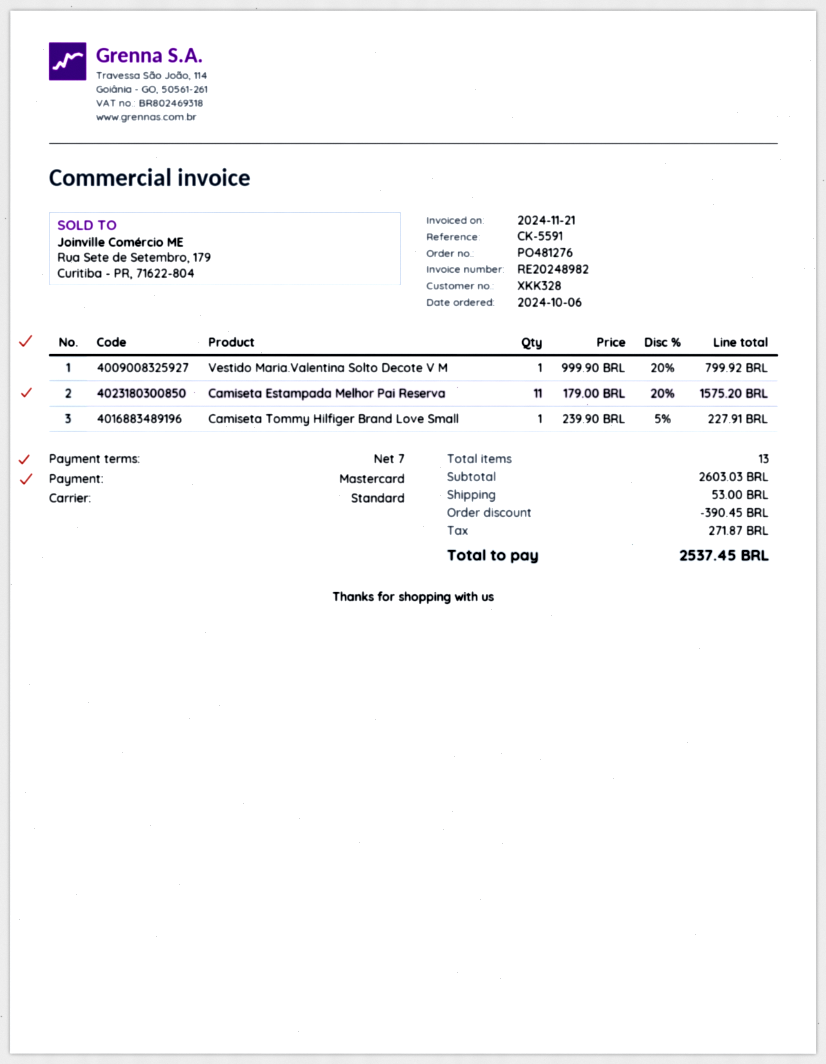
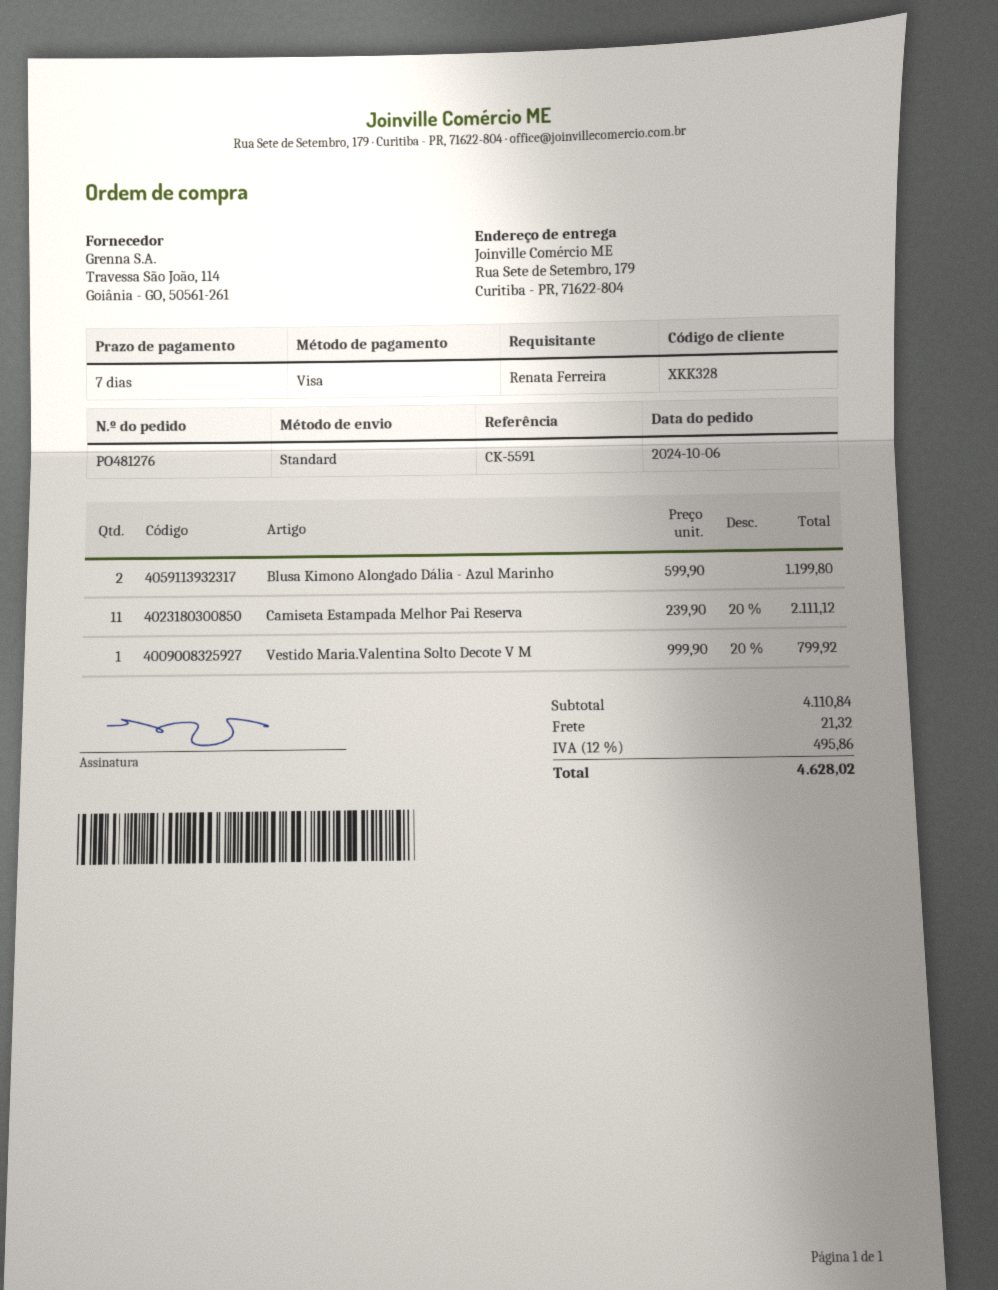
payment method: Mastercard -> Visa
Camiseta Estampada Melhor Pai Reserva: 11 x 179.00 - 20% = 1575.20 -> 11 x 239.90 - 20% = 2111.12
Camiseta Tommy Hilfiger Brand Love Small: 1 x 239.90 - 5% = 227.91 -> none
Blusa Kimono Alongado Dália - Azul Marinho: none -> 2 x 599.90 = 1199.80
subtotal: 2603.03 -> 4110.84
discount: 390.45 -> none
shipping: 53.00 -> 21.32
tax: 271.87 -> 495.86
total: 2537.45 -> 4628.02

